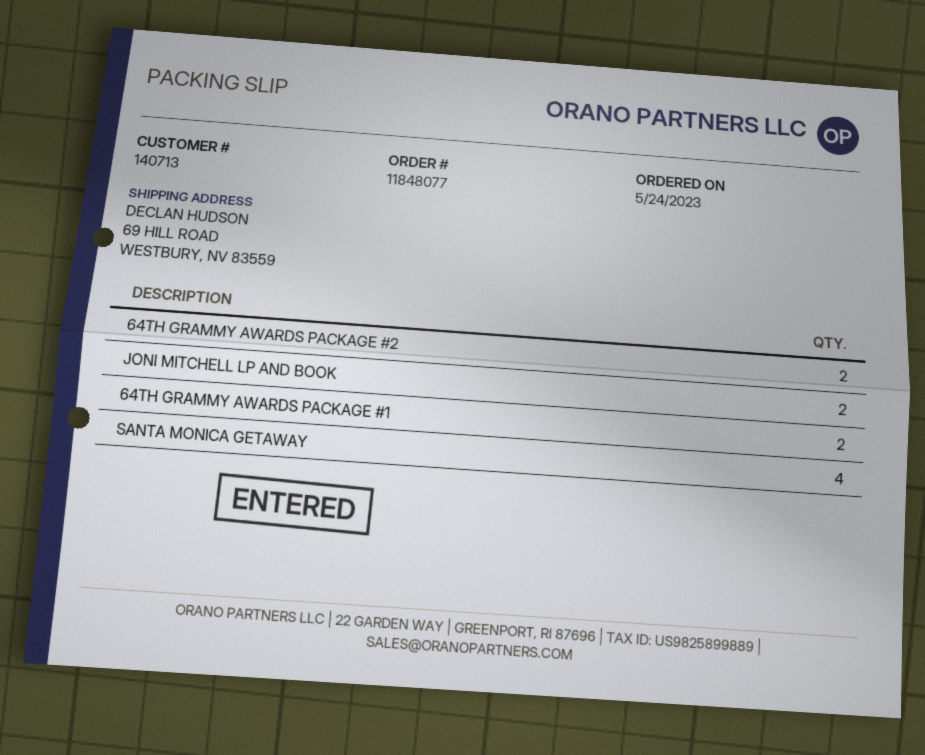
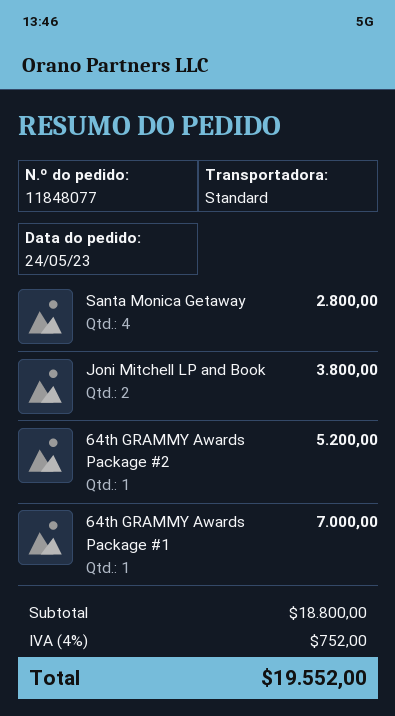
64TH GRAMMY AWARDS PACKAGE #2: 2 -> 1
64TH GRAMMY AWARDS PACKAGE #1: 2 -> 1

